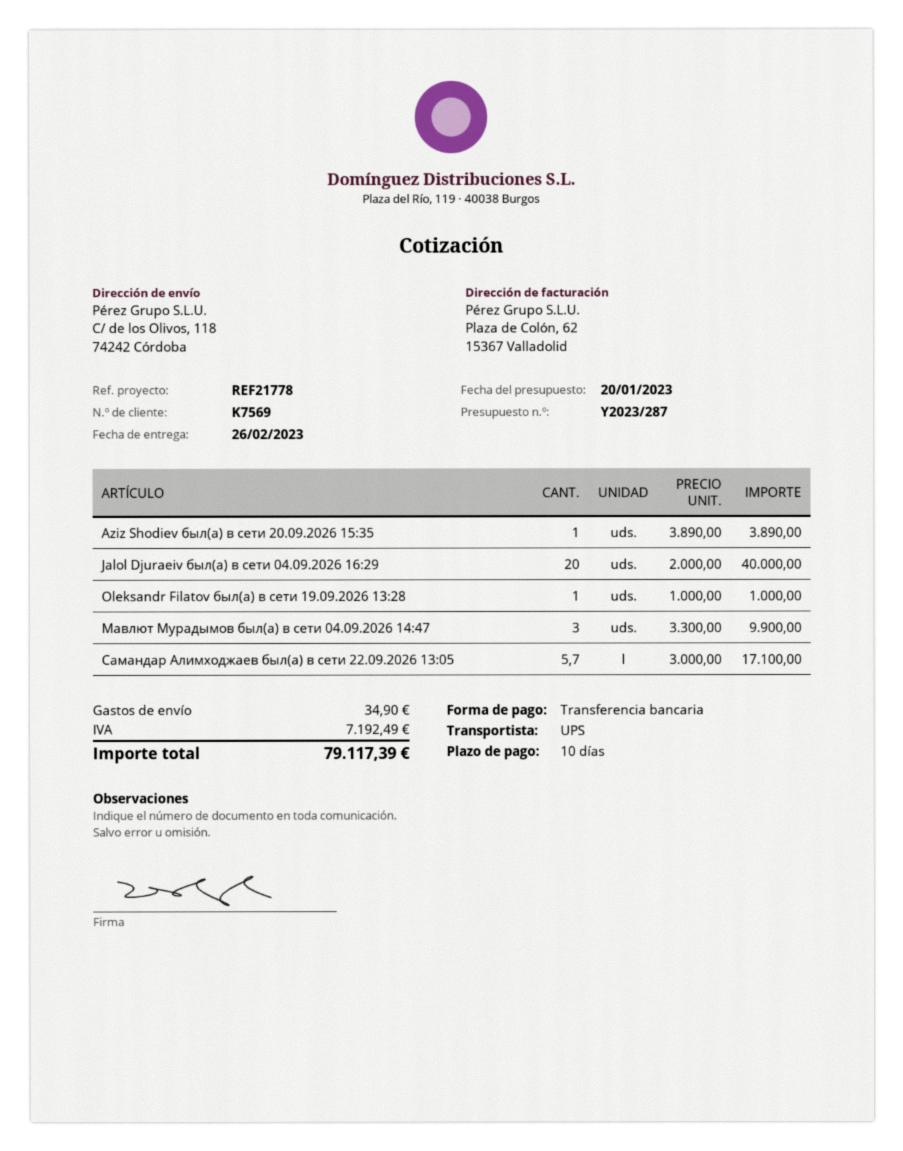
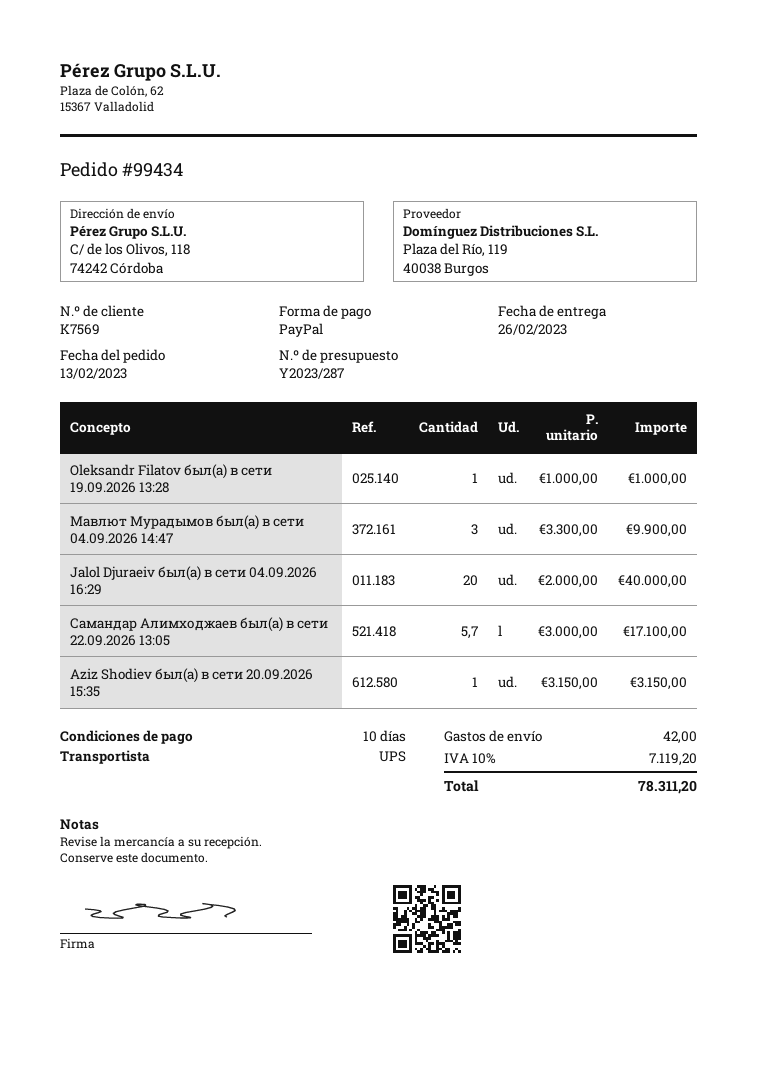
payment method: bank transfer -> PayPal
Aziz Shodiev был(а) в сети 20.09.2026 15:35: 1 x 3890.00 = 3890.00 -> 1 x 3150.00 = 3150.00
shipping: 34.90 -> 42.00
tax: 7192.49 -> 7119.20
total: 79117.39 -> 78311.20

